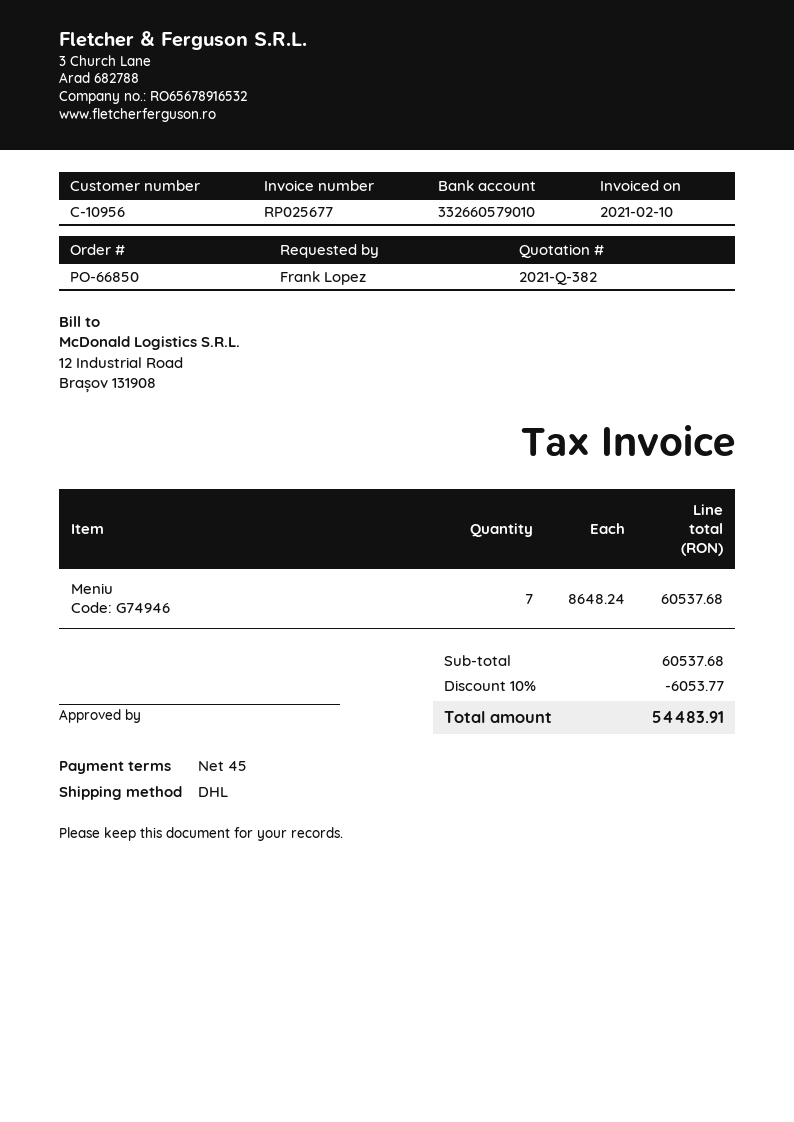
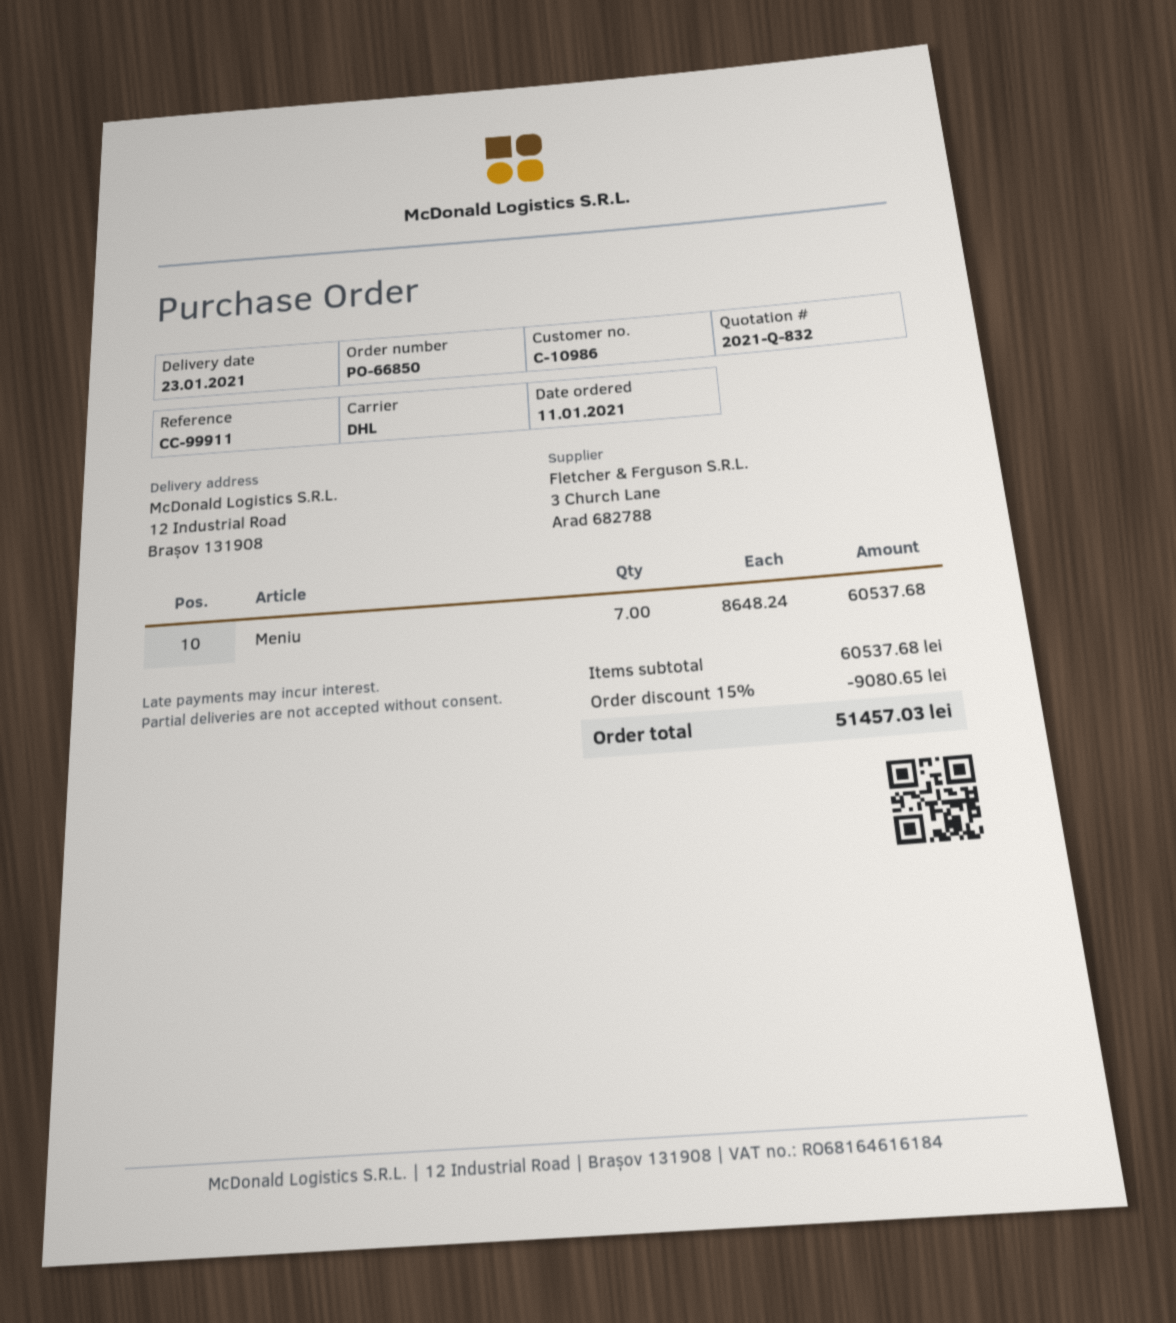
quote number: 2021-Q-382 -> 2021-Q-832
customer number: C-10956 -> C-10986
discount: 10% = 6053.77 -> 15% = 9080.65
total: 54483.91 -> 51457.03

